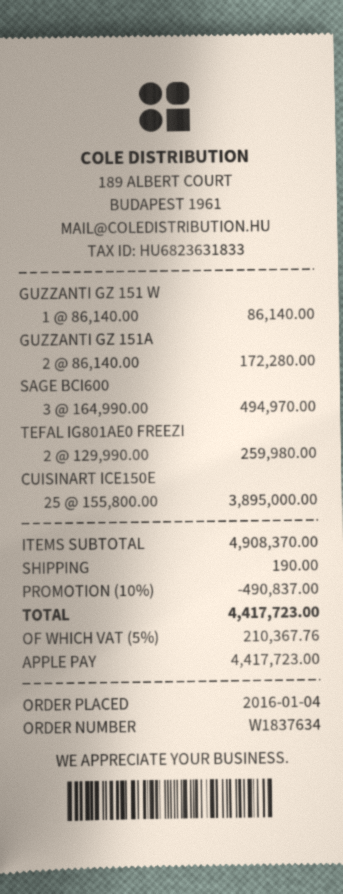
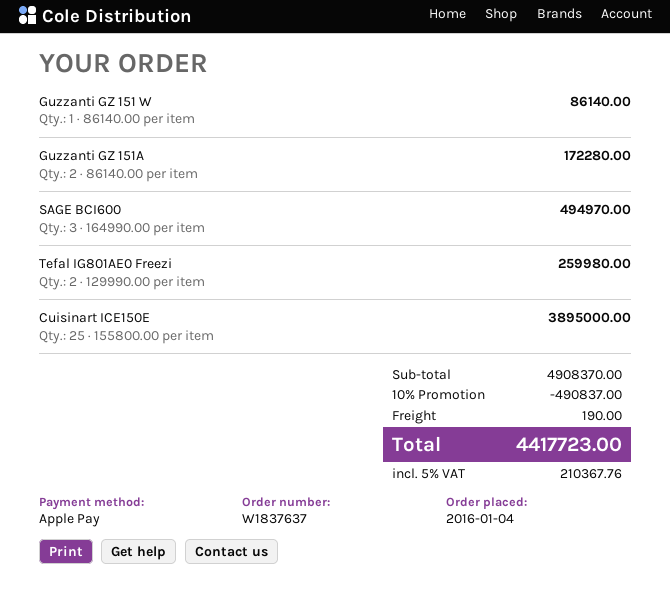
order number: W1837634 -> W1837637

